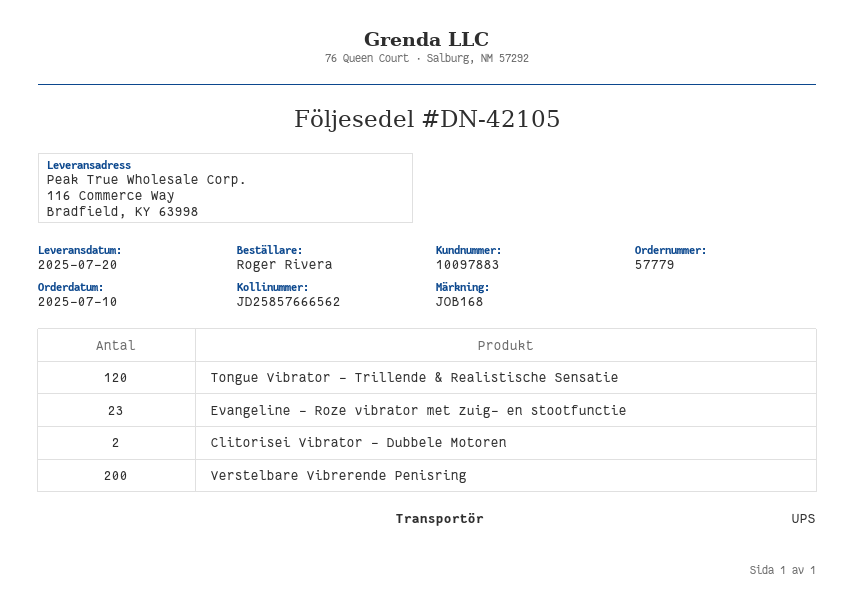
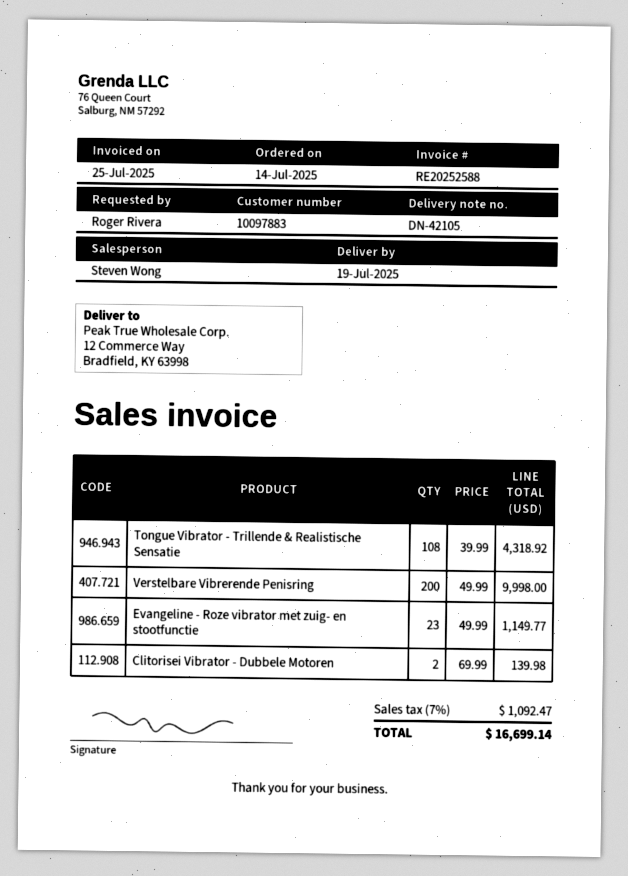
order date: 2025-07-10 -> 2025-07-14
delivery date: 2025-07-20 -> 2025-07-19
ship to: 116 Commerce Way, Bradfield, KY 63998 -> 12 Commerce Way, Bradfield, KY 63998
Tongue Vibrator - Trillende & Realistische Sensatie: 120 -> 108

